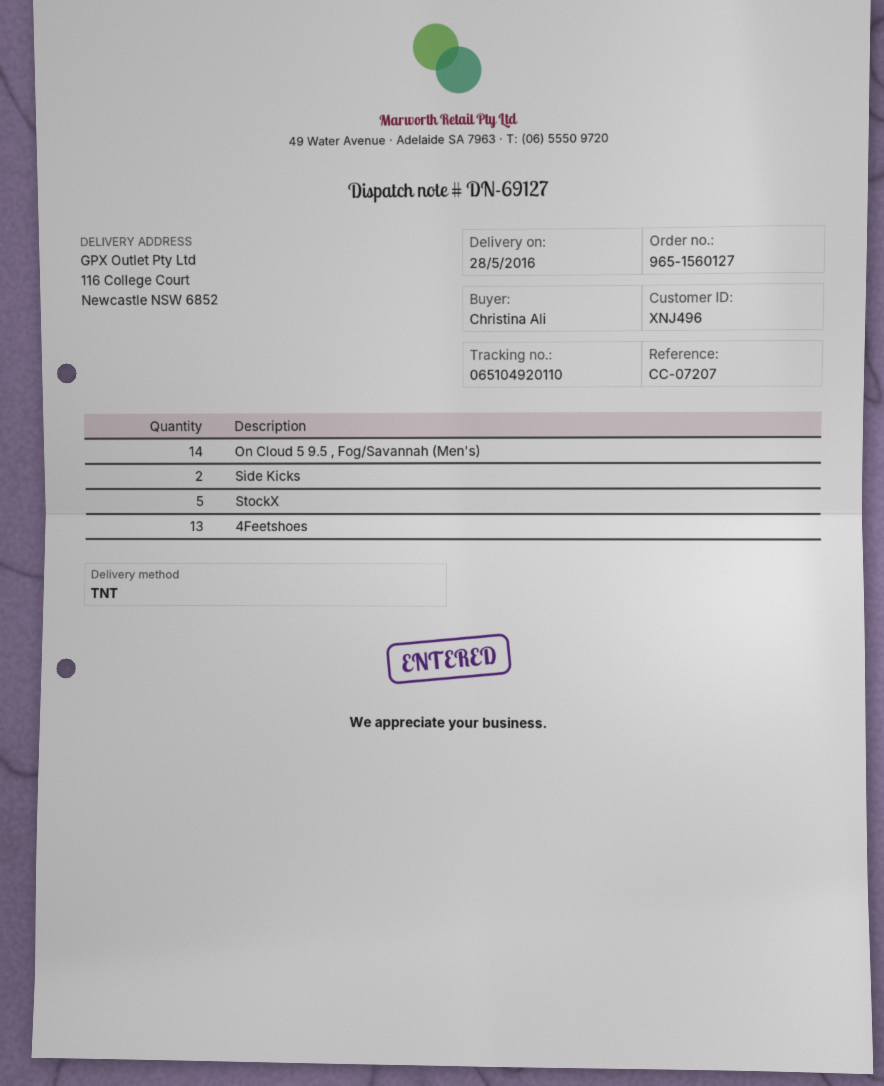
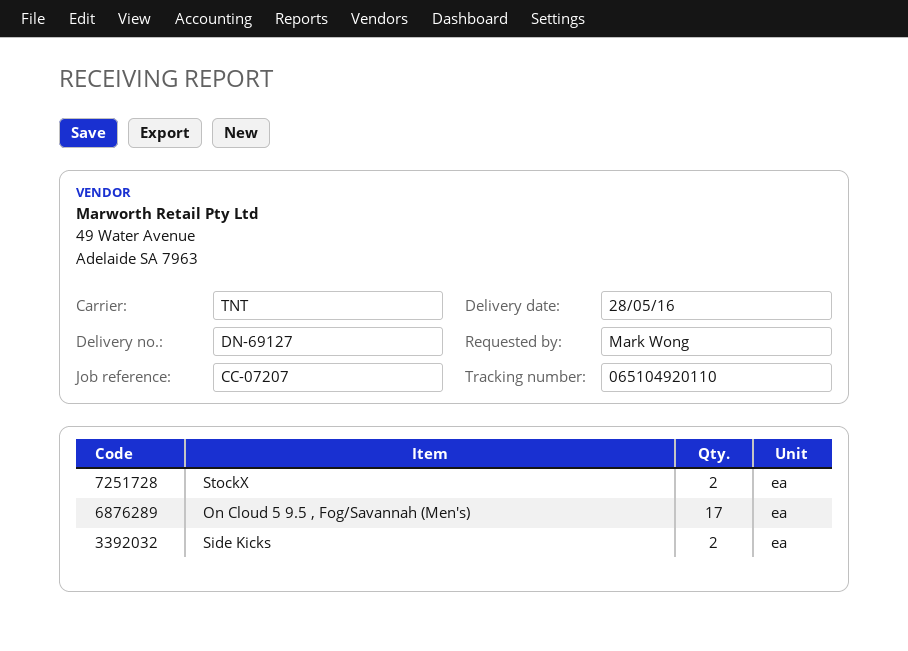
ordered by: Christina Ali -> Mark Wong
On Cloud 5 9.5 , Fog/Savannah (Men's): 14 -> 17
StockX: 5 -> 2
4Feetshoes: 13 -> none

